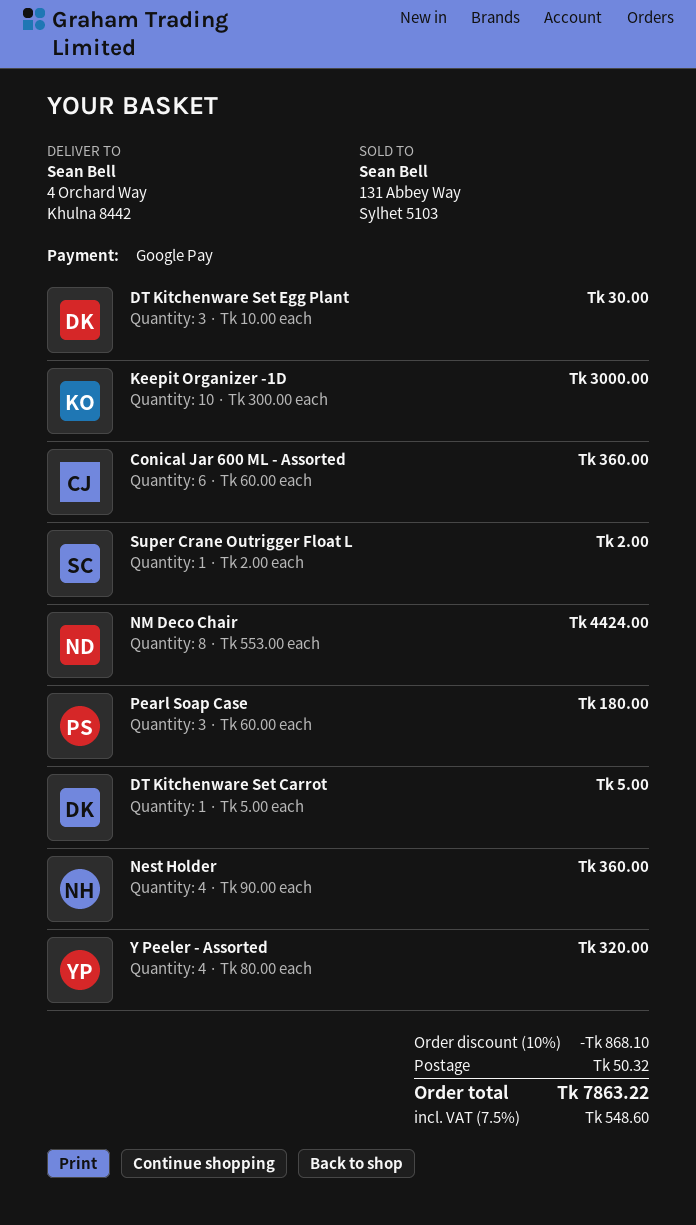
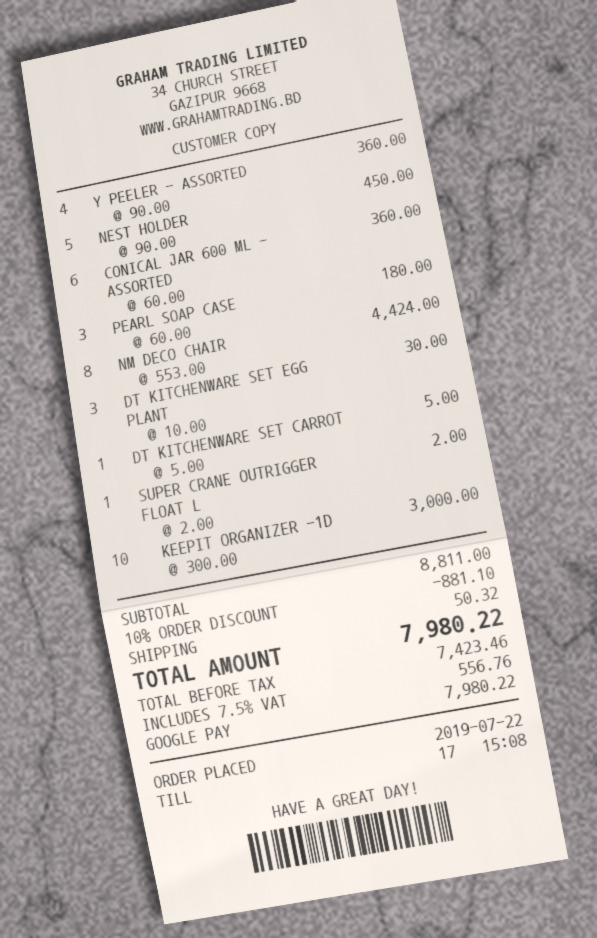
Nest Holder: 4 x 90.00 = 360.00 -> 5 x 90.00 = 450.00
Y Peeler - Assorted: 4 x 80.00 = 320.00 -> 4 x 90.00 = 360.00
discount: 10% = 868.10 -> 10% = 881.10
tax: 7.5% = 548.60 -> 7.5% = 556.76
total: 7863.22 -> 7980.22

